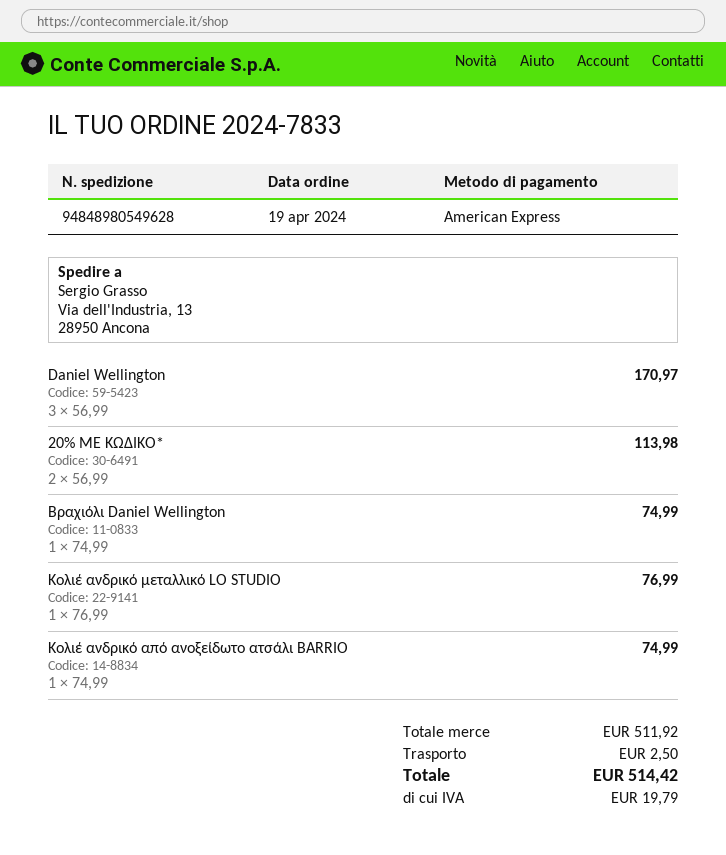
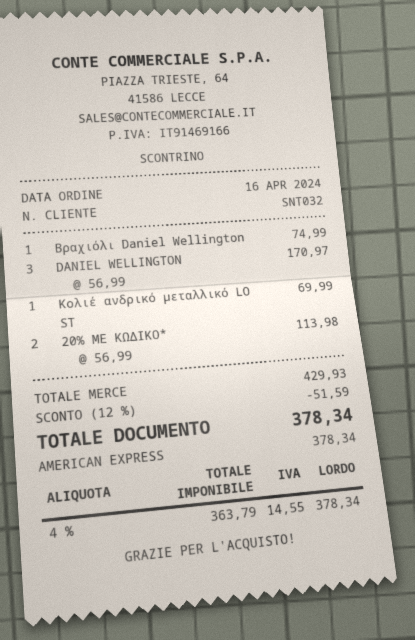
order date: 2024-04-19 -> 2024-04-16
Κολιέ ανδρικό μεταλλικό LO STUDIO: 1 x 76.99 = 76.99 -> 1 x 69.99 = 69.99
Κολιέ ανδρικό από ανοξείδωτο ατσάλι BARRIO: 1 x 74.99 = 74.99 -> none
subtotal: 511.92 -> 429.93
discount: none -> 12% = 51.59
shipping: 2.50 -> none
tax: 19.79 -> 14.55
total: 514.42 -> 378.34

